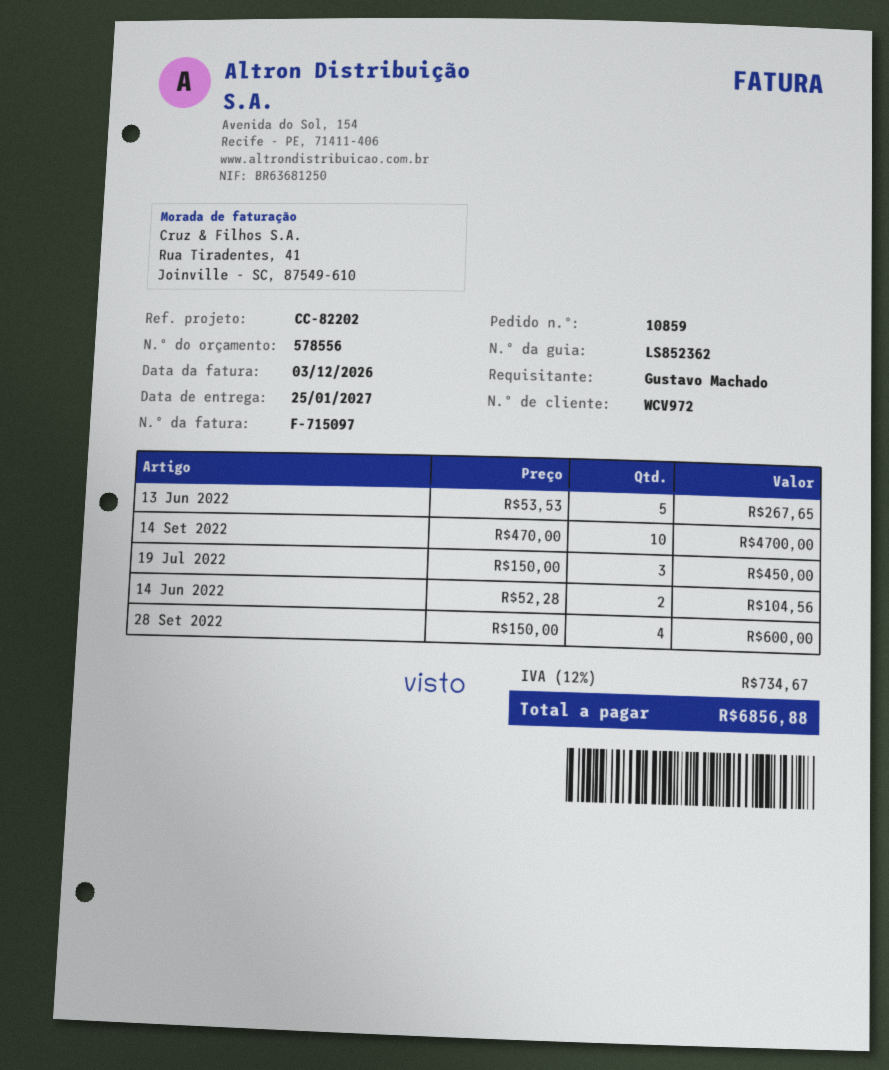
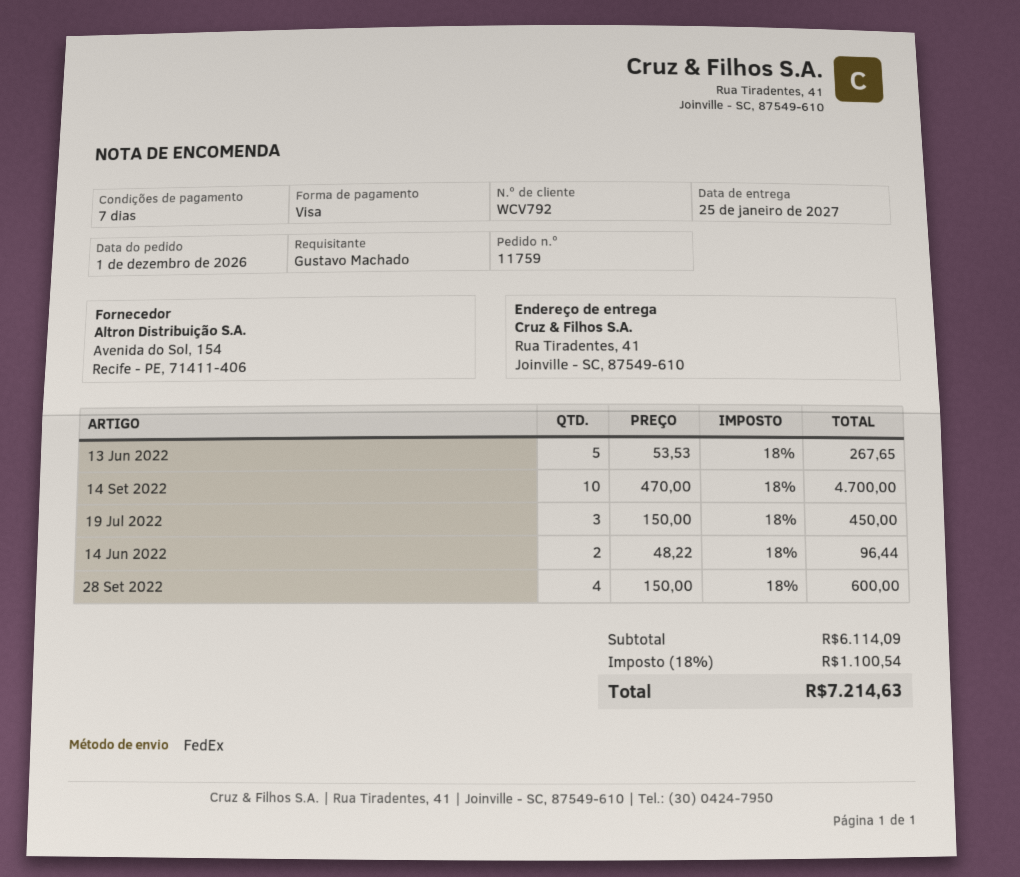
order number: 10859 -> 11759
customer number: WCV972 -> WCV792
14 Jun 2022: 2 x 52.28 = 104.56 -> 2 x 48.22 = 96.44
tax: 12% = 734.67 -> 18% = 1100.54
total: 6856.88 -> 7214.63

